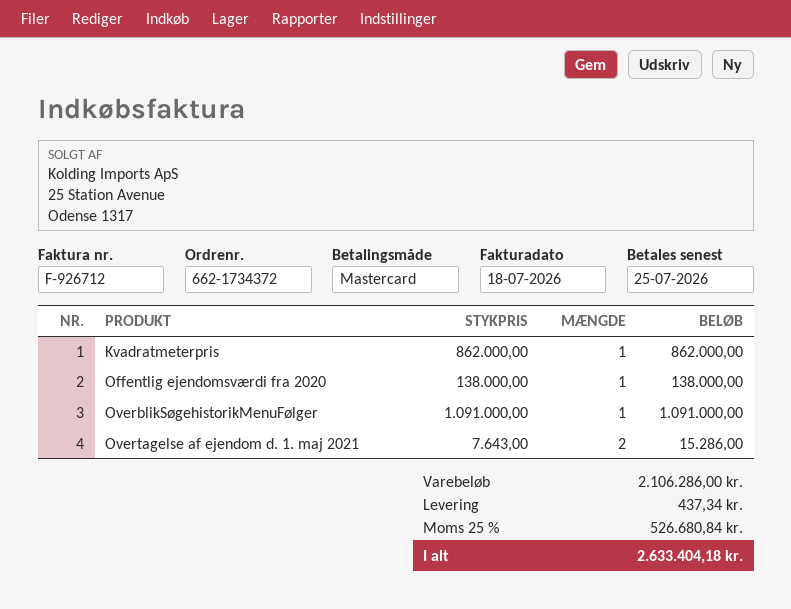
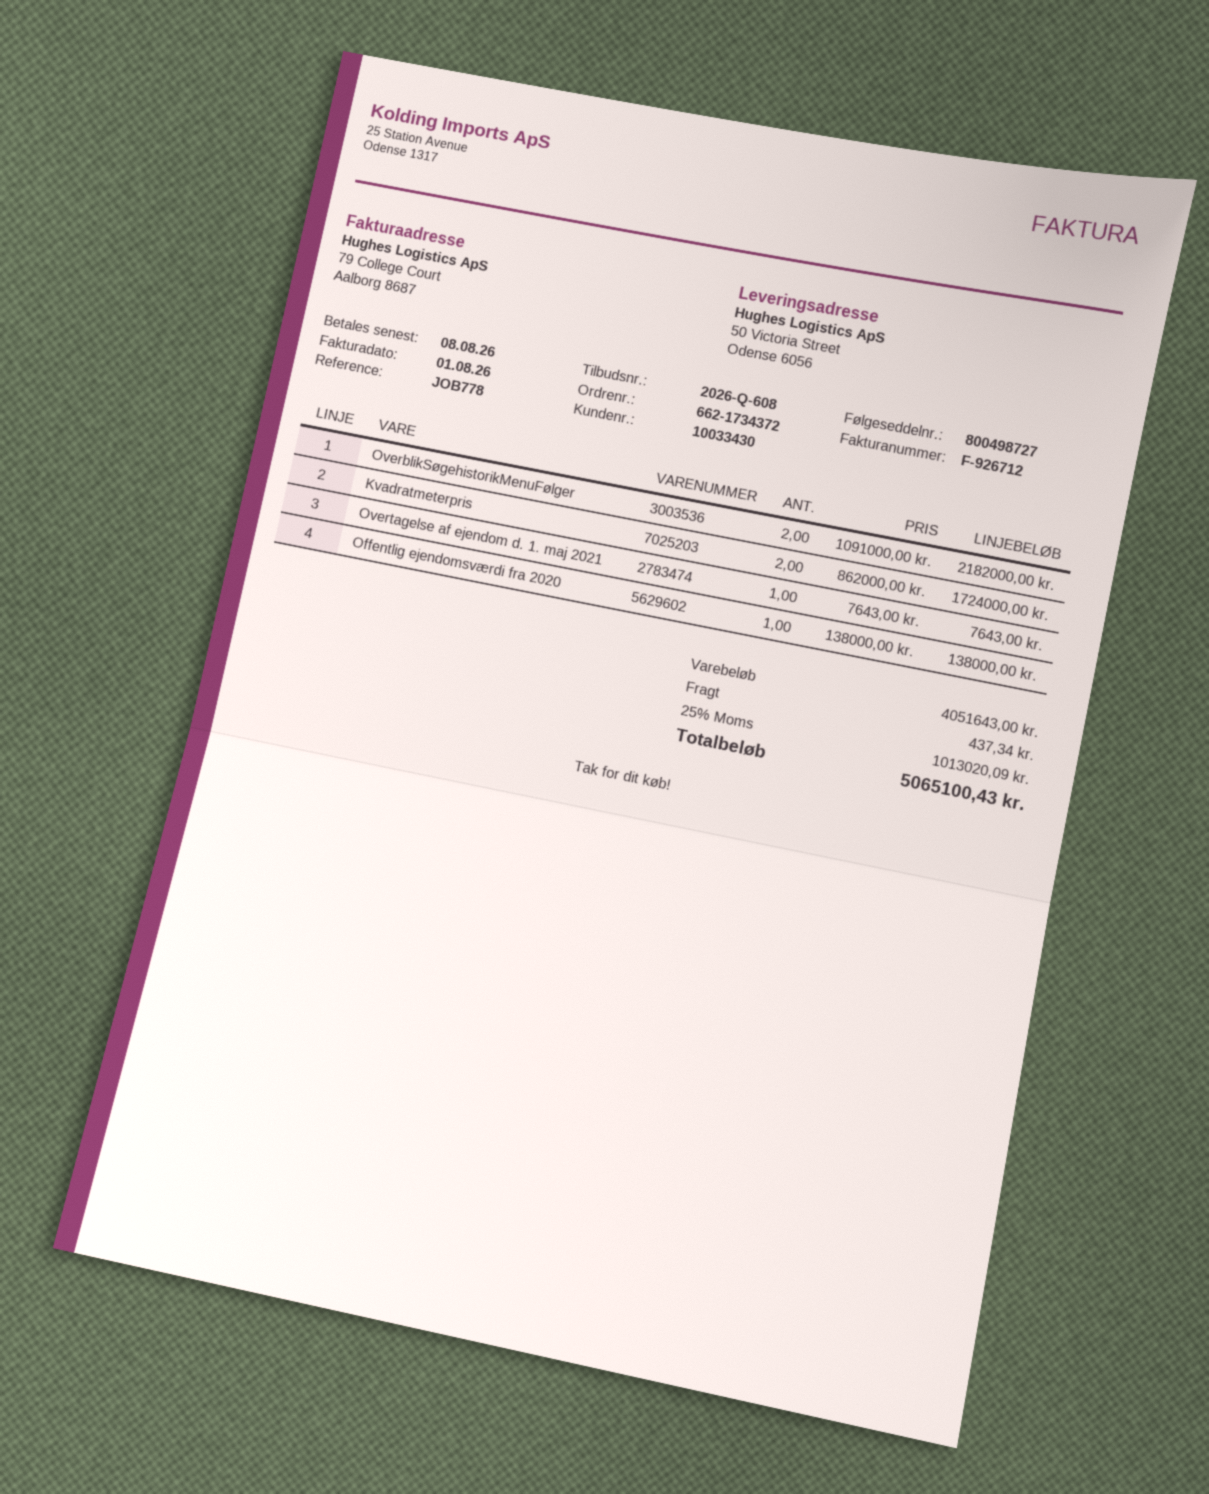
invoice date: 2026-07-18 -> 2026-08-01
due date: 2026-07-25 -> 2026-08-08
Kvadratmeterpris: 1 x 862000.00 = 862000.00 -> 2 x 862000.00 = 1724000.00
OverblikSøgehistorikMenuFølger: 1 x 1091000.00 = 1091000.00 -> 2 x 1091000.00 = 2182000.00
Overtagelse af ejendom d. 1. maj 2021: 2 x 7643.00 = 15286.00 -> 1 x 7643.00 = 7643.00
subtotal: 2106286.00 -> 4051643.00
tax: 25% = 526680.84 -> 25% = 1013020.09
total: 2633404.18 -> 5065100.43

